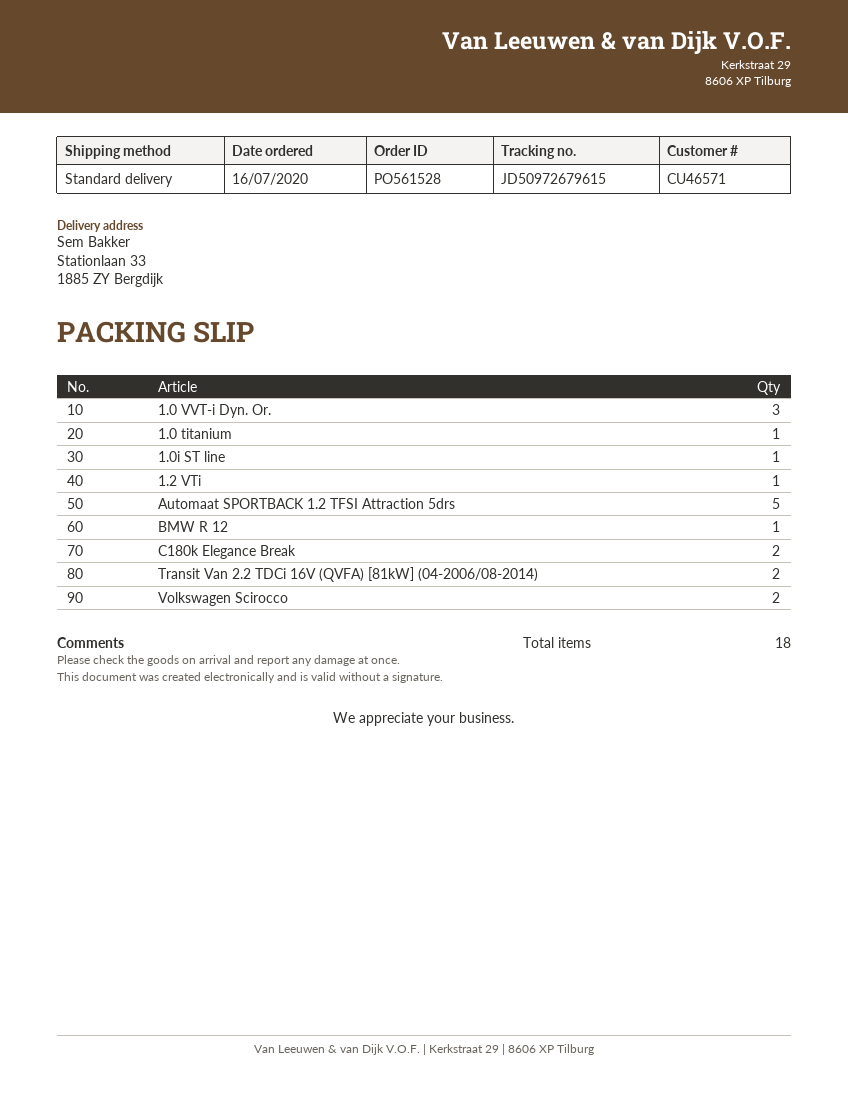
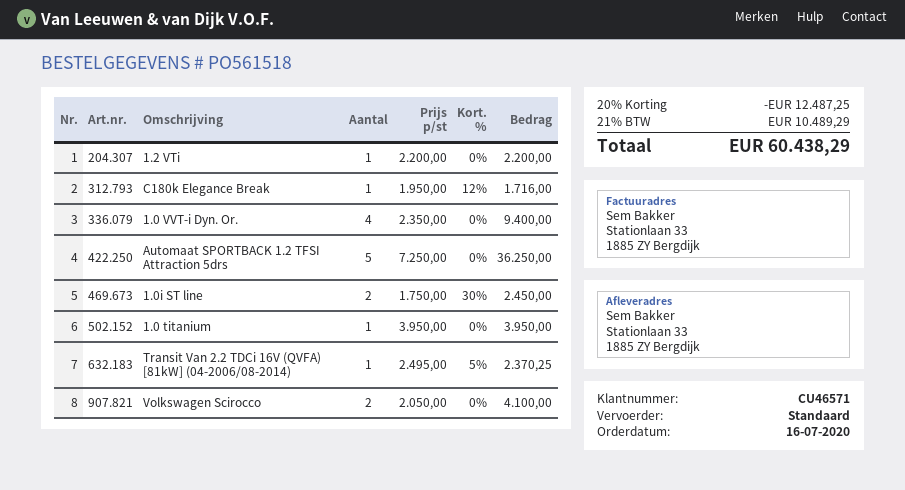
order number: PO561528 -> PO561518
1.0 VVT-i Dyn. Or.: 3 -> 4
1.0i ST line: 1 -> 2
BMW R 12: 1 -> none
C180k Elegance Break: 2 -> 1
Transit Van 2.2 TDCi 16V (QVFA) [81kW] (04-2006/08-2014): 2 -> 1

